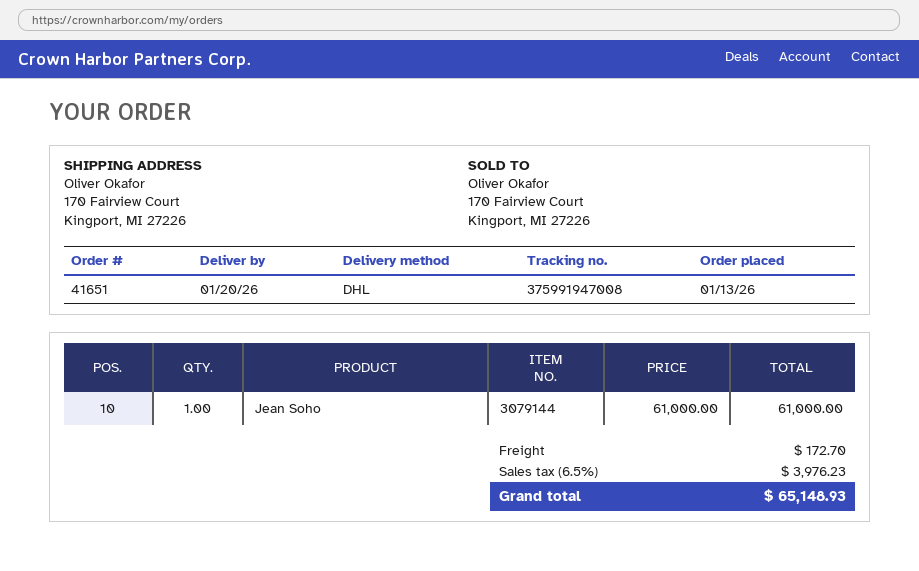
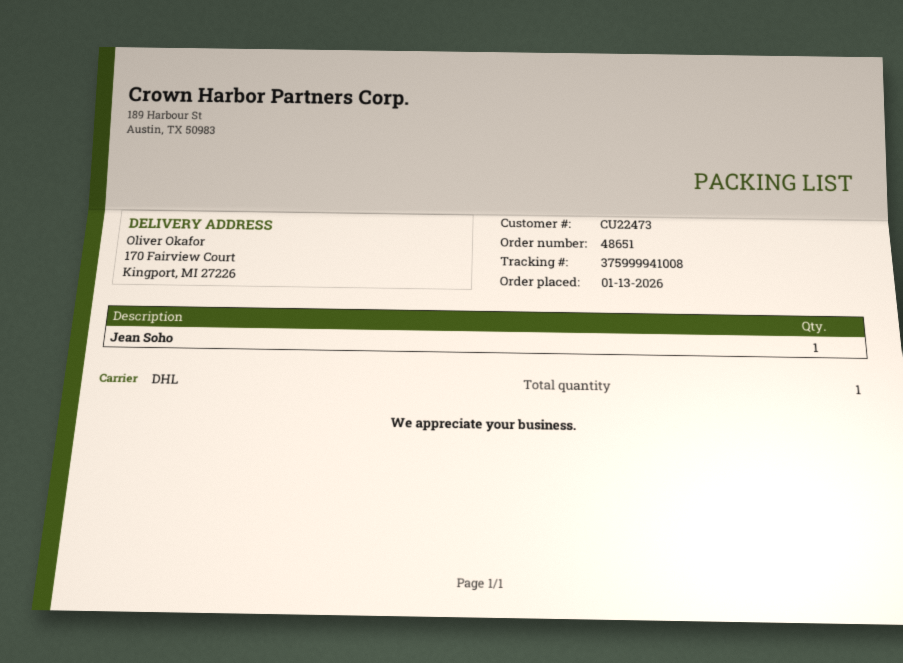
order number: 41651 -> 48651
tracking number: 375991947008 -> 375999941008

